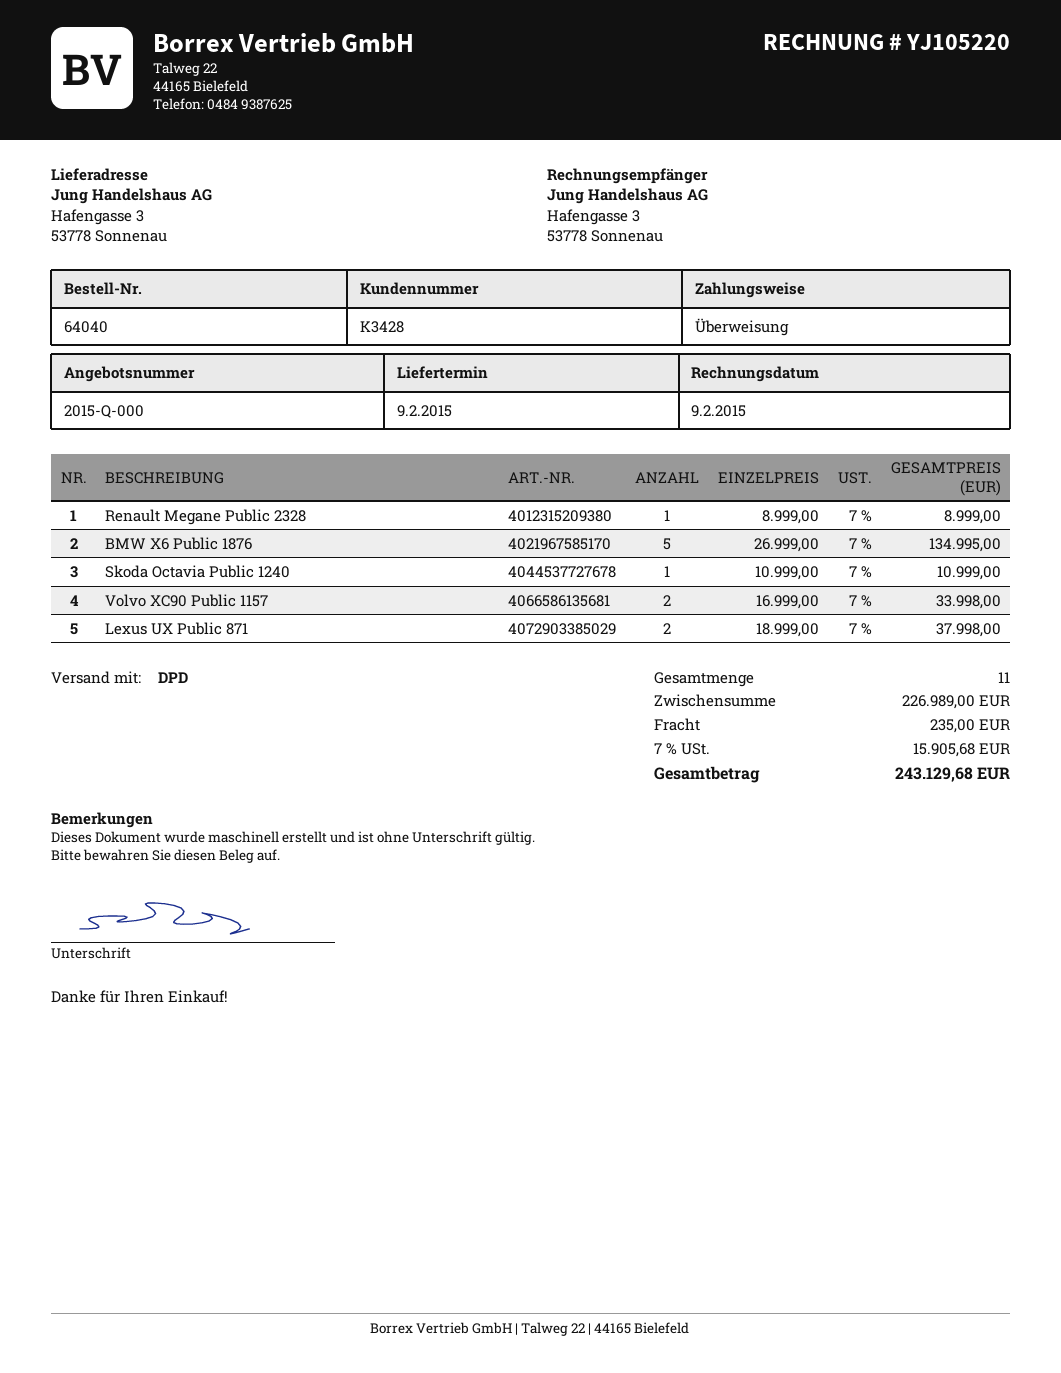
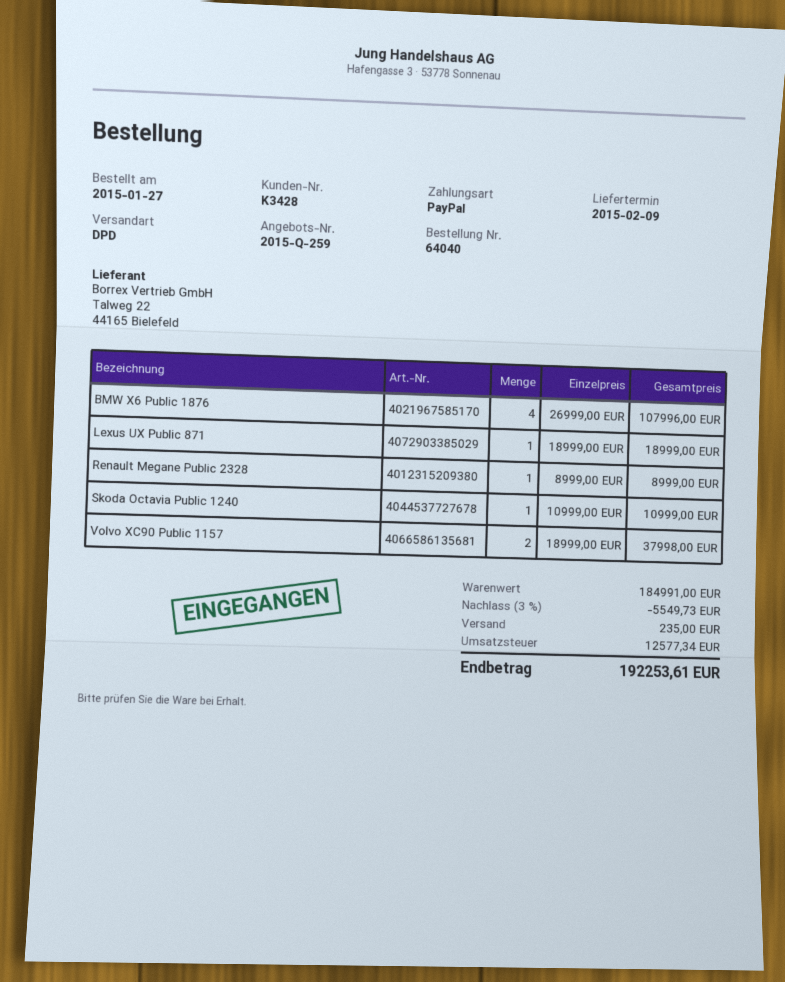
quote number: 2015-Q-000 -> 2015-Q-259
payment method: bank transfer -> PayPal
BMW X6 Public 1876: 5 x 26999.00 = 134995.00 -> 4 x 26999.00 = 107996.00
Volvo XC90 Public 1157: 2 x 16999.00 = 33998.00 -> 2 x 18999.00 = 37998.00
Lexus UX Public 871: 2 x 18999.00 = 37998.00 -> 1 x 18999.00 = 18999.00
subtotal: 226989.00 -> 184991.00
discount: none -> 3% = 5549.73
tax: 15905.68 -> 12577.34
total: 243129.68 -> 192253.61

